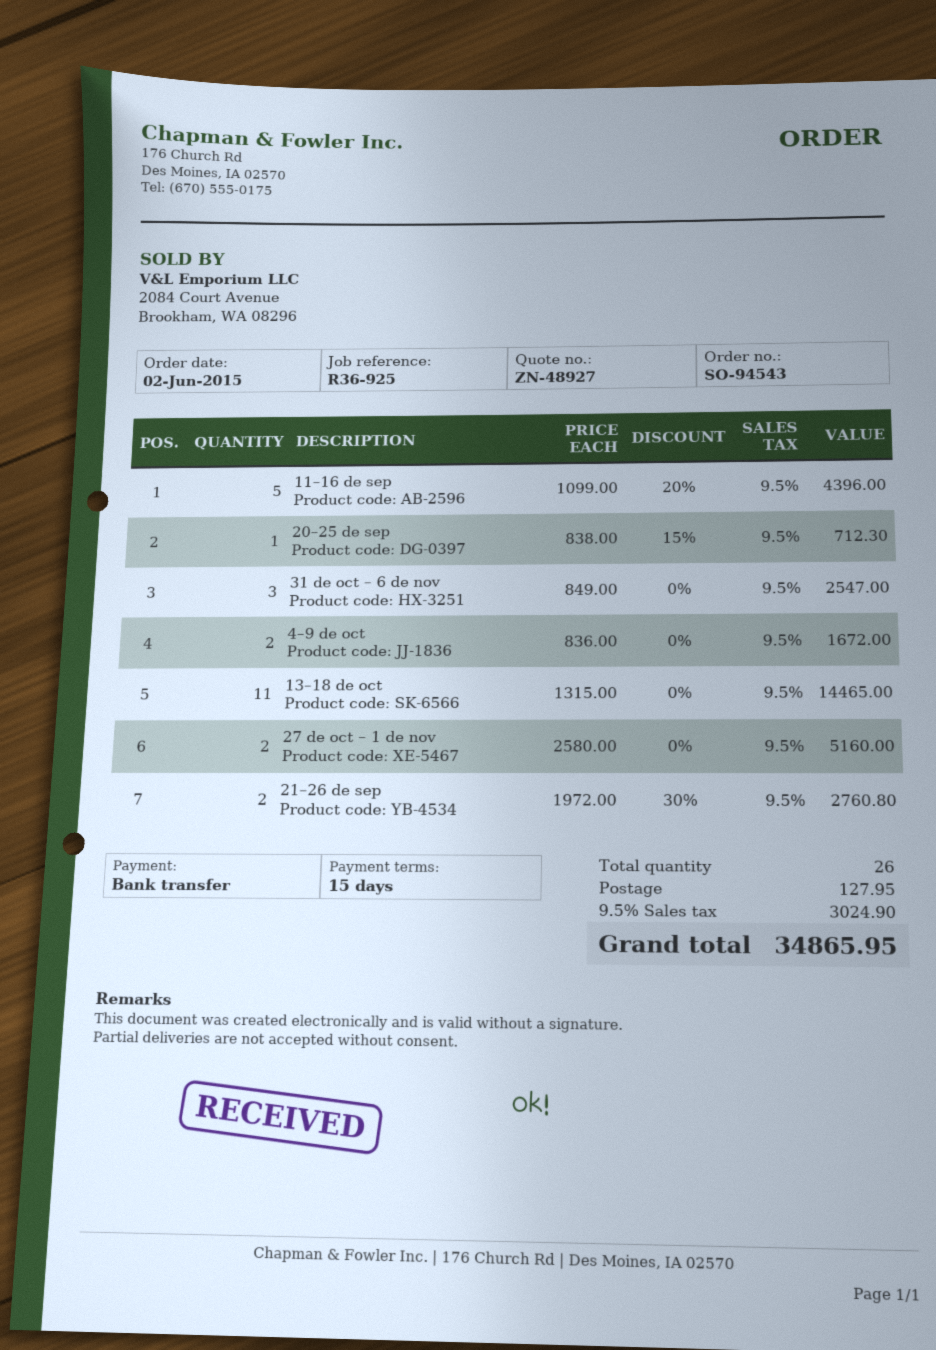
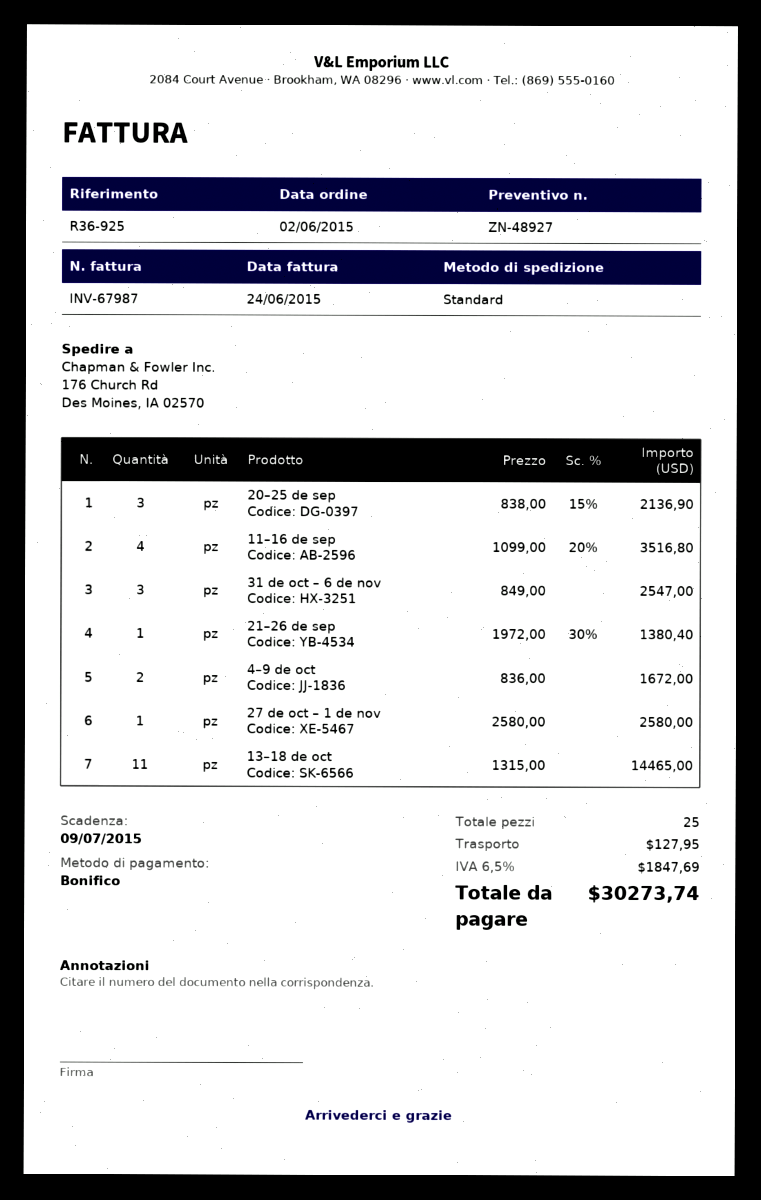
11–16 de sep: 5 x 1099.00 - 20% = 4396.00 -> 4 x 1099.00 - 20% = 3516.80
20–25 de sep: 1 x 838.00 - 15% = 712.30 -> 3 x 838.00 - 15% = 2136.90
27 de oct – 1 de nov: 2 x 2580.00 = 5160.00 -> 1 x 2580.00 = 2580.00
21–26 de sep: 2 x 1972.00 - 30% = 2760.80 -> 1 x 1972.00 - 30% = 1380.40
total quantity: 26 -> 25
tax: 9.5% = 3024.90 -> 6.5% = 1847.69
total: 34865.95 -> 30273.74

